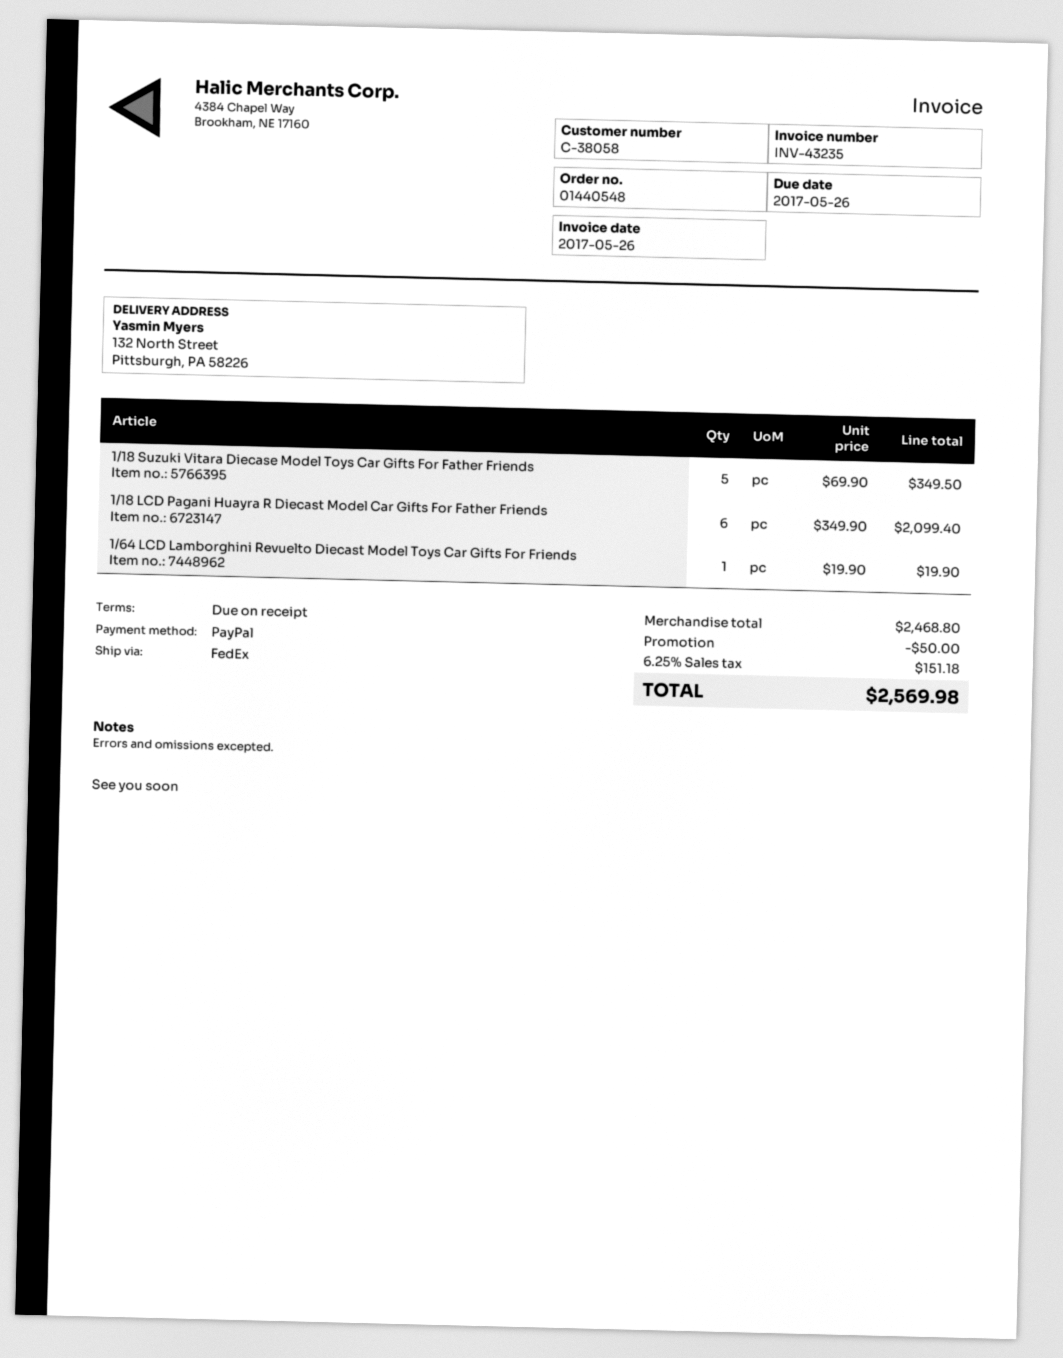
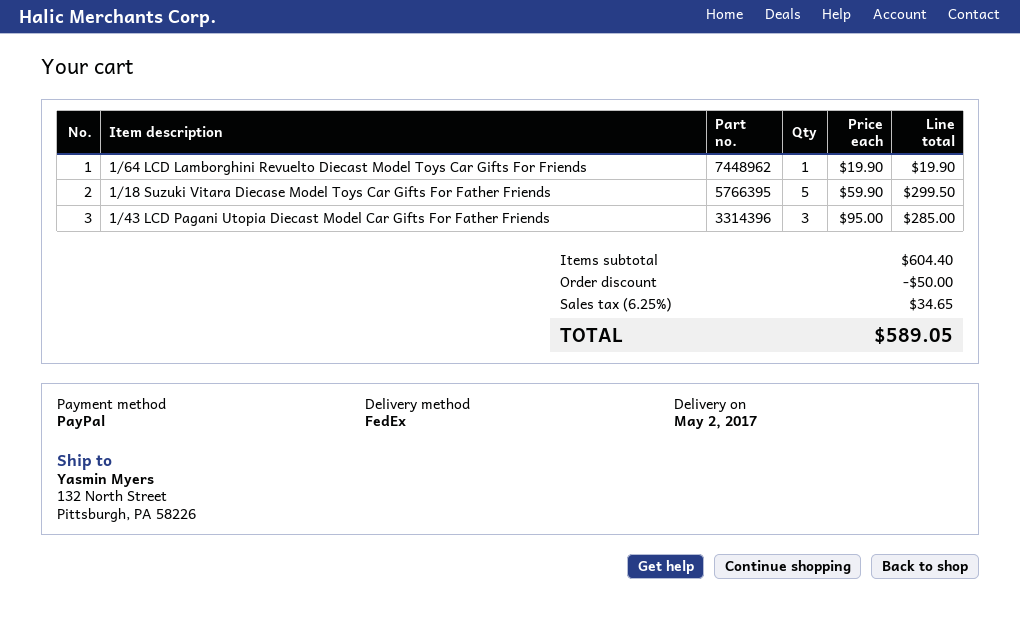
1/18 Suzuki Vitara Diecase Model Toys Car Gifts For Father Friends: 5 x 69.90 = 349.50 -> 5 x 59.90 = 299.50
1/18 LCD Pagani Huayra R Diecast Model Car Gifts For Father Friends: 6 x 349.90 = 2099.40 -> none
1/43 LCD Pagani Utopia Diecast Model Car Gifts For Father Friends: none -> 3 x 95.00 = 285.00
subtotal: 2468.80 -> 604.40
tax: 6.25% = 151.18 -> 6.25% = 34.65
total: 2569.98 -> 589.05

